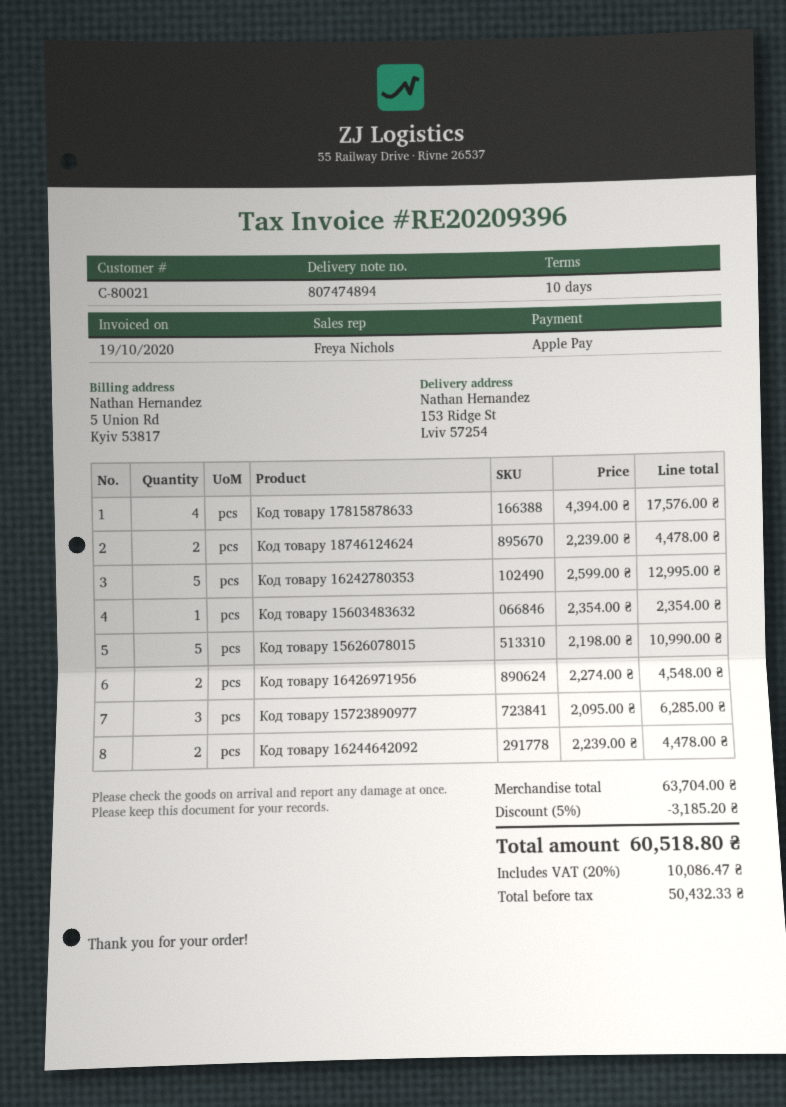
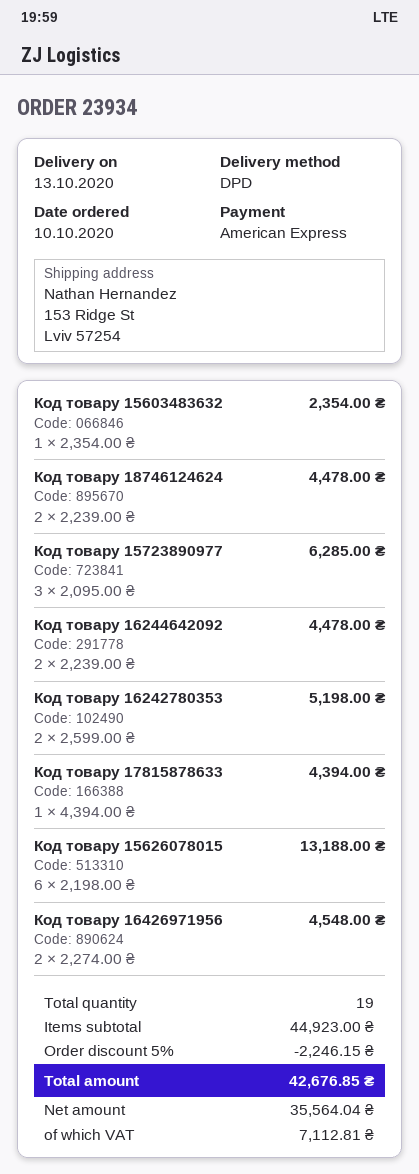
payment method: Apple Pay -> American Express
Код товару 17815878633: 4 x 4394.00 = 17576.00 -> 1 x 4394.00 = 4394.00
Код товару 16242780353: 5 x 2599.00 = 12995.00 -> 2 x 2599.00 = 5198.00
Код товару 15626078015: 5 x 2198.00 = 10990.00 -> 6 x 2198.00 = 13188.00
subtotal: 63704.00 -> 44923.00
discount: 5% = 3185.20 -> 5% = 2246.15
net: 50432.33 -> 35564.04
tax: 10086.47 -> 7112.81
total: 60518.80 -> 42676.85

